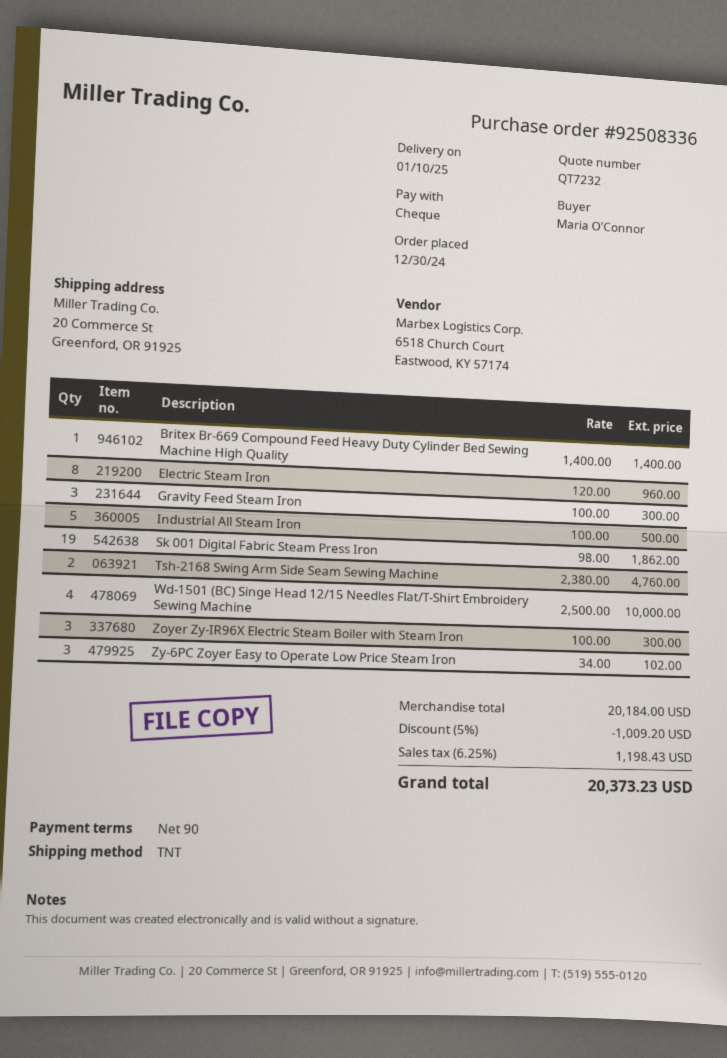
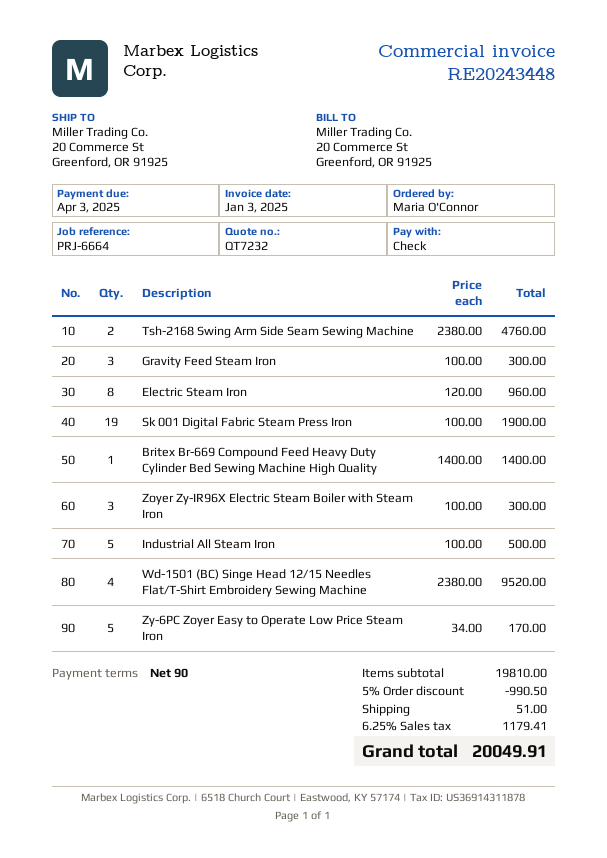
Sk 001 Digital Fabric Steam Press Iron: 19 x 98.00 = 1862.00 -> 19 x 100.00 = 1900.00
Wd-1501 (BC) Singe Head 12/15 Needles Flat/T-Shirt Embroidery Sewing Machine: 4 x 2500.00 = 10000.00 -> 4 x 2380.00 = 9520.00
Zy-6PC Zoyer Easy to Operate Low Price Steam Iron: 3 x 34.00 = 102.00 -> 5 x 34.00 = 170.00
subtotal: 20184.00 -> 19810.00
discount: 5% = 1009.20 -> 5% = 990.50
shipping: none -> 51.00
tax: 6.25% = 1198.43 -> 6.25% = 1179.41
total: 20373.23 -> 20049.91

